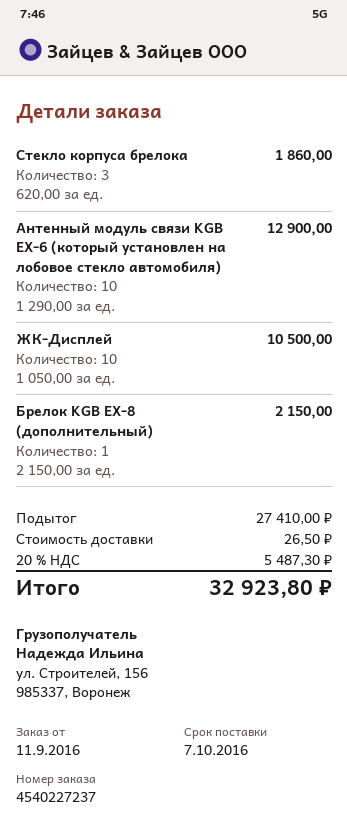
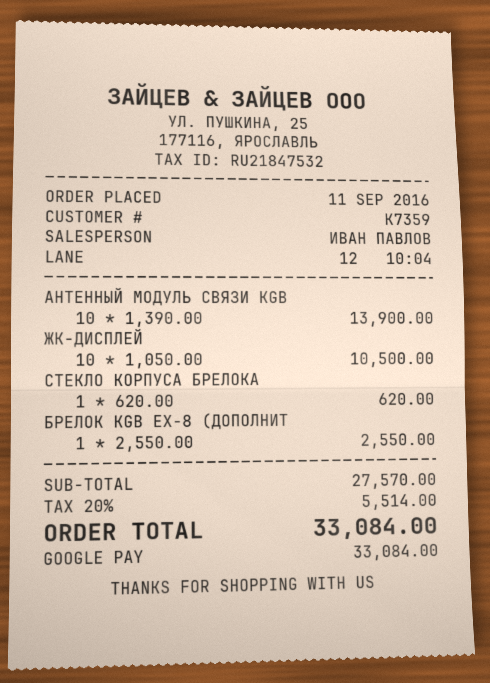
Стекло корпуса брелока: 3 x 620.00 = 1860.00 -> 1 x 620.00 = 620.00
Антенный модуль связи KGB EX-6 (который установлен на лобовое стекло автомобиля): 10 x 1290.00 = 12900.00 -> 10 x 1390.00 = 13900.00
Брелок KGB EX-8 (дополнительный): 1 x 2150.00 = 2150.00 -> 1 x 2550.00 = 2550.00
subtotal: 27410.00 -> 27570.00
shipping: 26.50 -> none
tax: 20% = 5487.30 -> 20% = 5514.00
total: 32923.80 -> 33084.00

